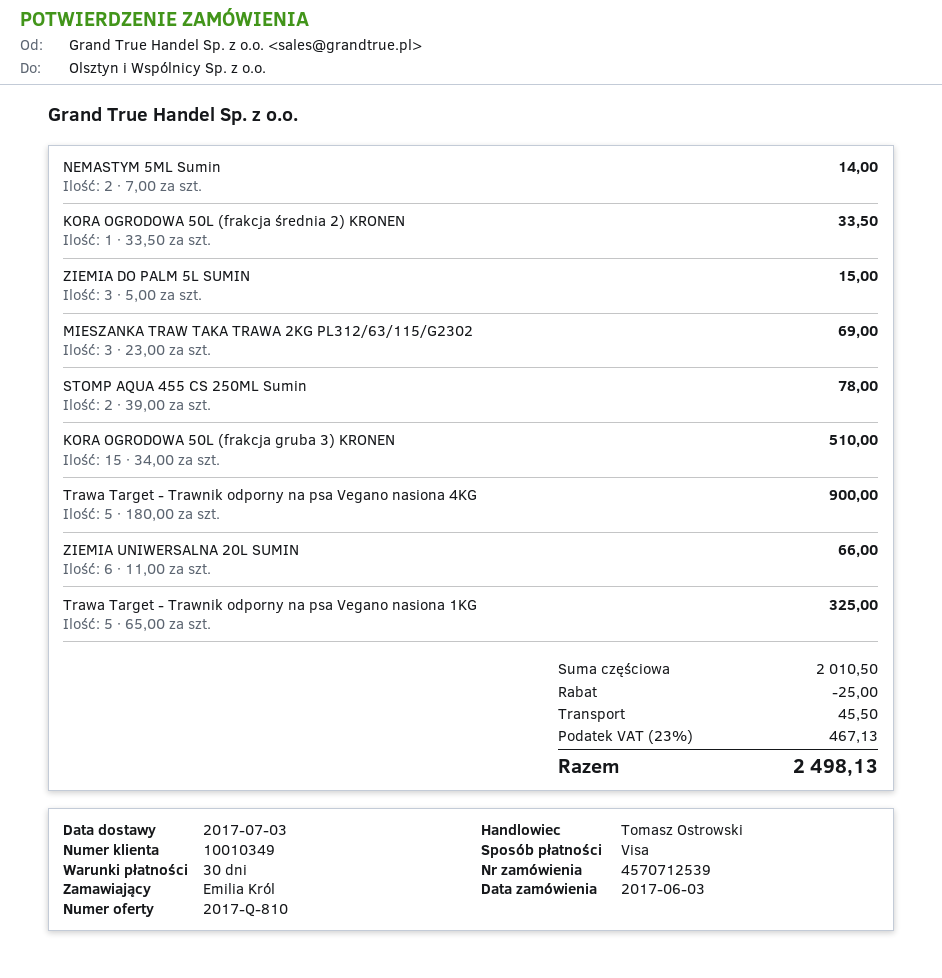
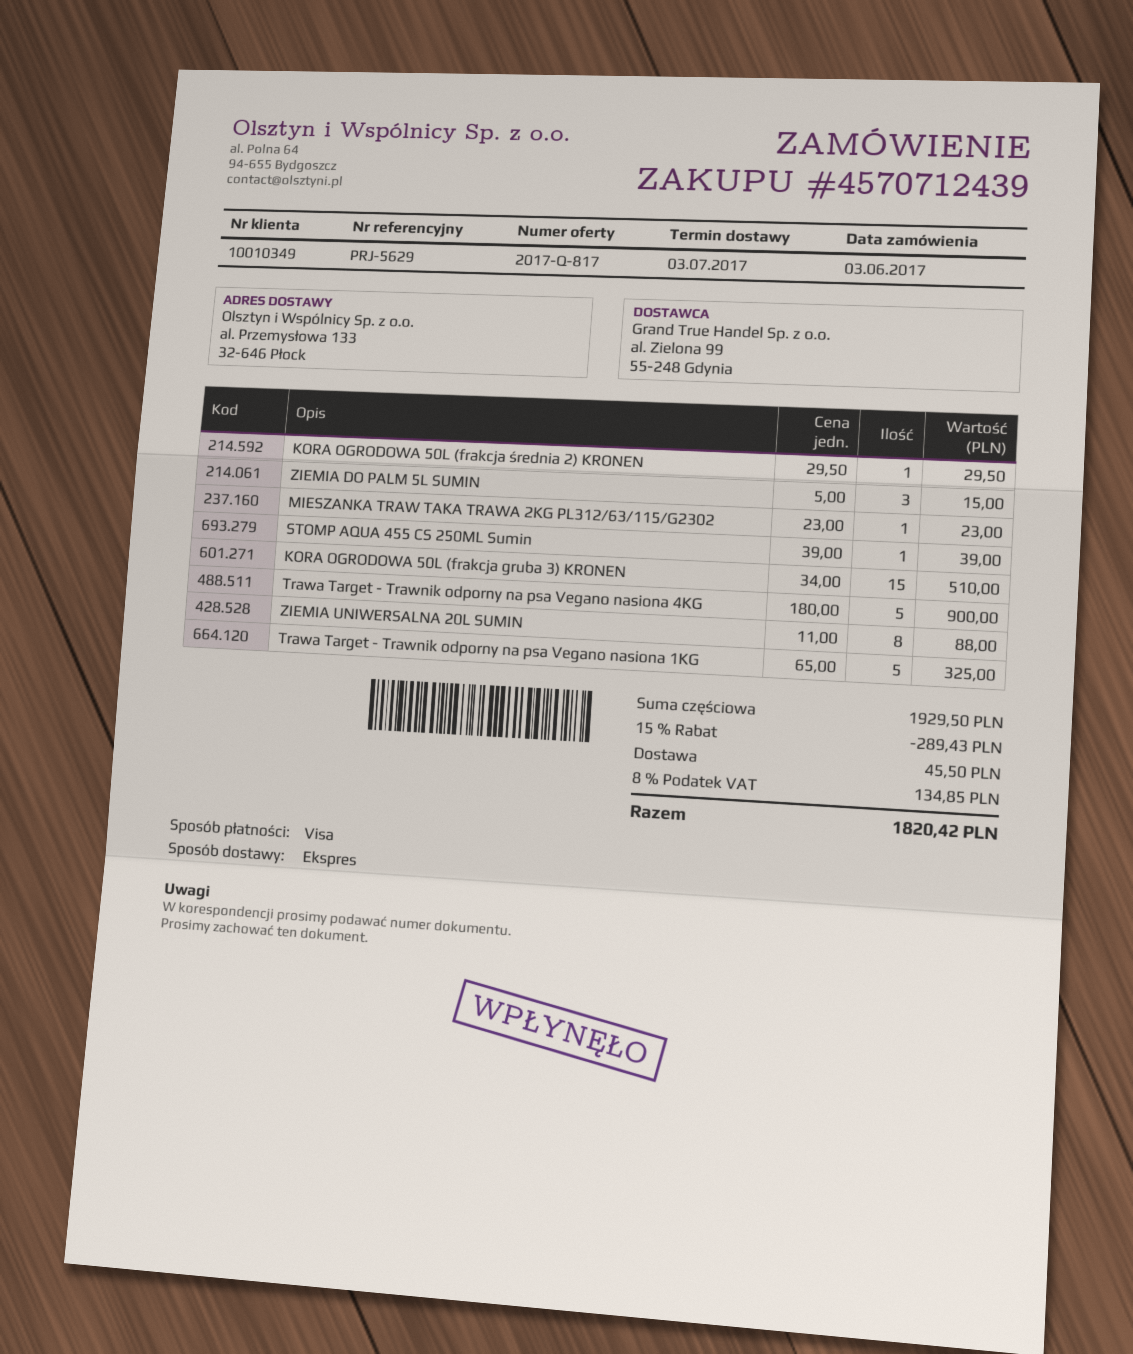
quote number: 2017-Q-810 -> 2017-Q-817
order number: 4570712539 -> 4570712439
NEMASTYM 5ML Sumin: 2 x 7.00 = 14.00 -> none
KORA OGRODOWA 50L (frakcja średnia 2) KRONEN: 1 x 33.50 = 33.50 -> 1 x 29.50 = 29.50
MIESZANKA TRAW TAKA TRAWA 2KG PL312/63/115/G2302: 3 x 23.00 = 69.00 -> 1 x 23.00 = 23.00
STOMP AQUA 455 CS 250ML Sumin: 2 x 39.00 = 78.00 -> 1 x 39.00 = 39.00
ZIEMIA UNIWERSALNA 20L SUMIN: 6 x 11.00 = 66.00 -> 8 x 11.00 = 88.00
subtotal: 2010.50 -> 1929.50
discount: 25.00 -> 289.43
tax: 23% = 467.13 -> 8% = 134.85
total: 2498.13 -> 1820.42

